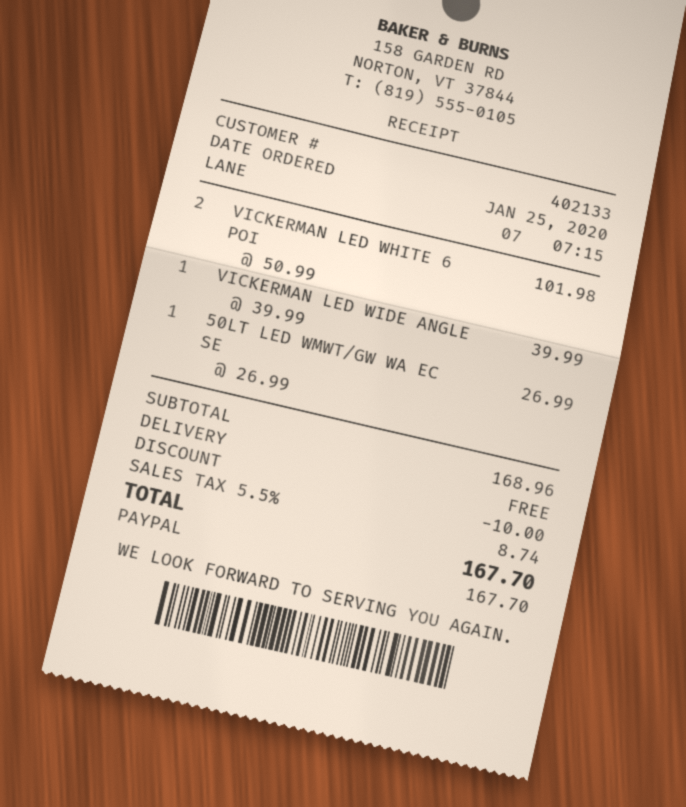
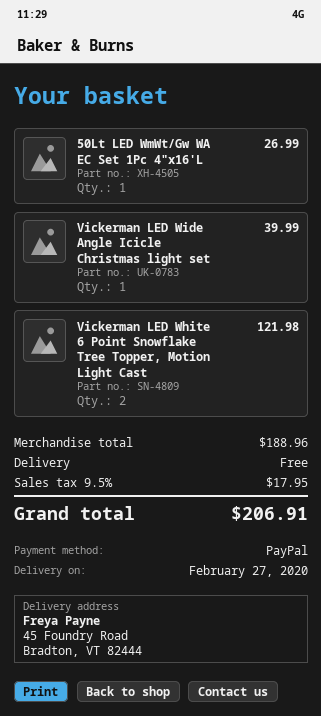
VICKERMAN LED WHITE 6 POI: 2 for 101.98 -> 2 for 121.98
subtotal: 168.96 -> 188.96
discount: 10.00 -> none
tax: 5.5% = 8.74 -> 9.5% = 17.95
total: 167.70 -> 206.91

